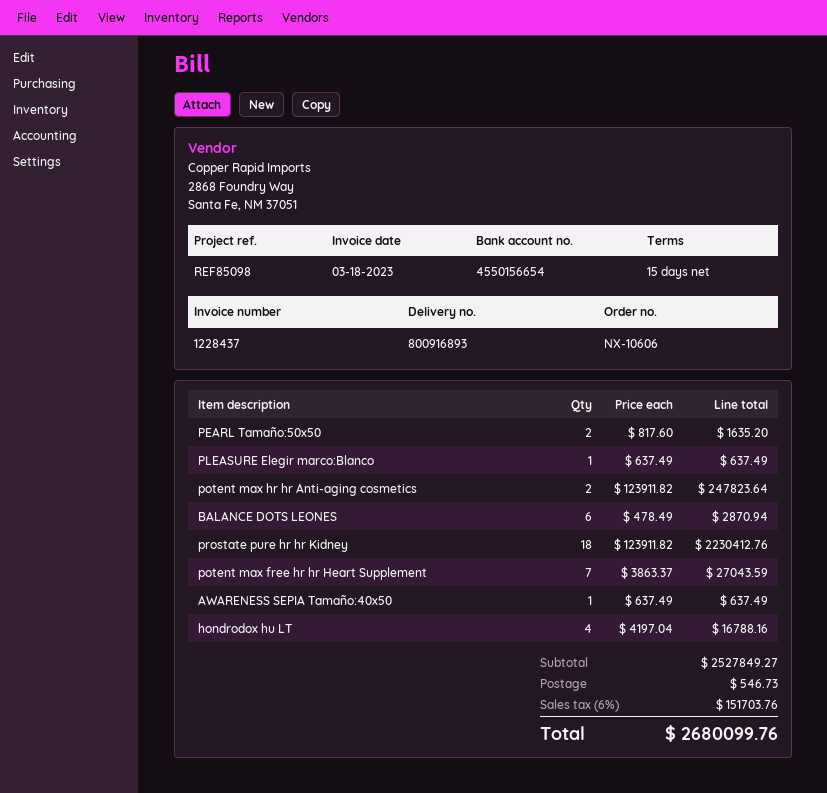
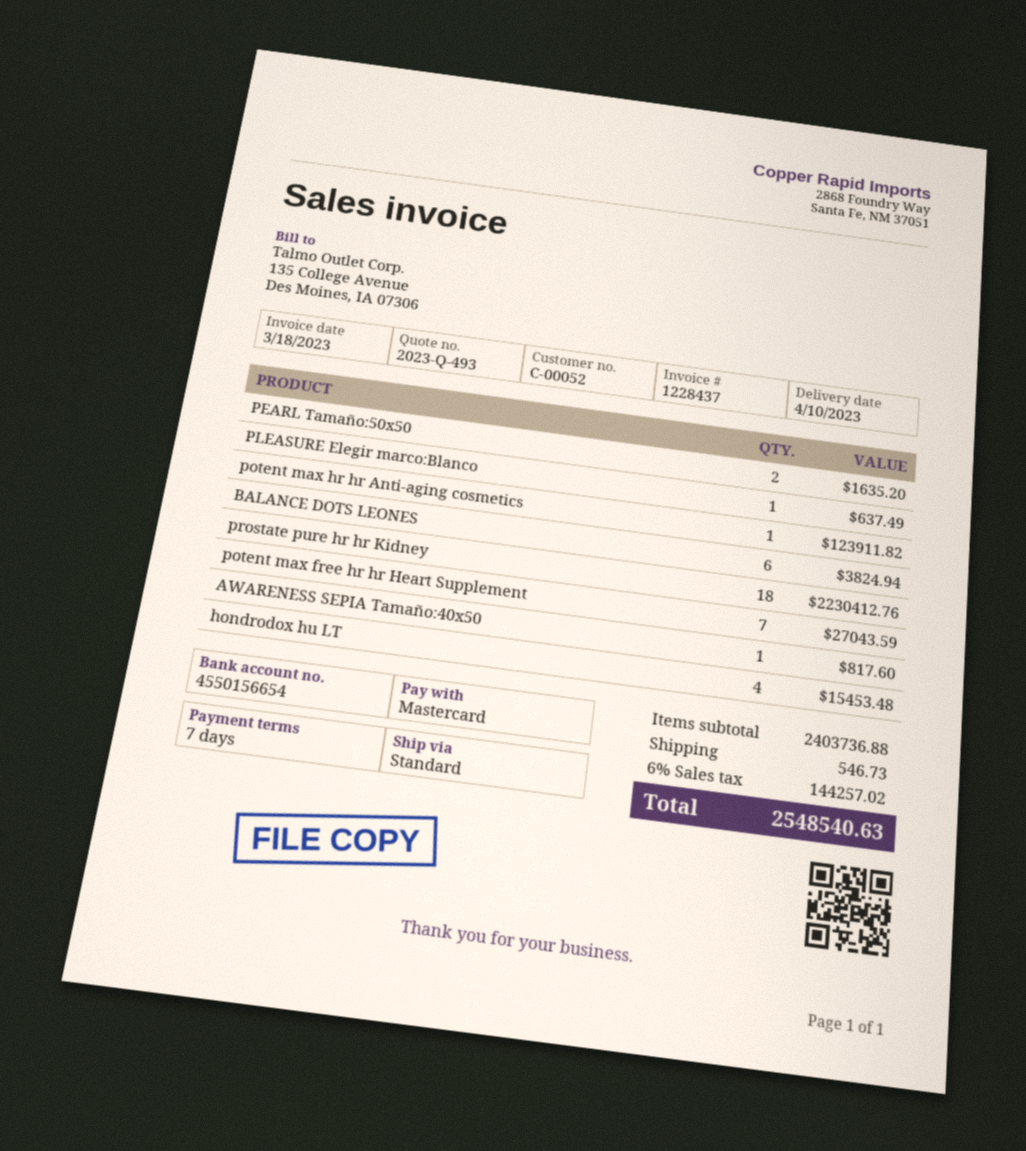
payment terms: 15 days -> 7 days
potent max hr hr Anti-aging cosmetics: 2 for 247823.64 -> 1 for 123911.82
BALANCE DOTS LEONES: 6 for 2870.94 -> 6 for 3824.94
AWARENESS SEPIA Tamaño:40x50: 1 for 637.49 -> 1 for 817.60
hondrodox hu LT: 4 for 16788.16 -> 4 for 15453.48
subtotal: 2527849.27 -> 2403736.88
tax: 6% = 151703.76 -> 6% = 144257.02
total: 2680099.76 -> 2548540.63

